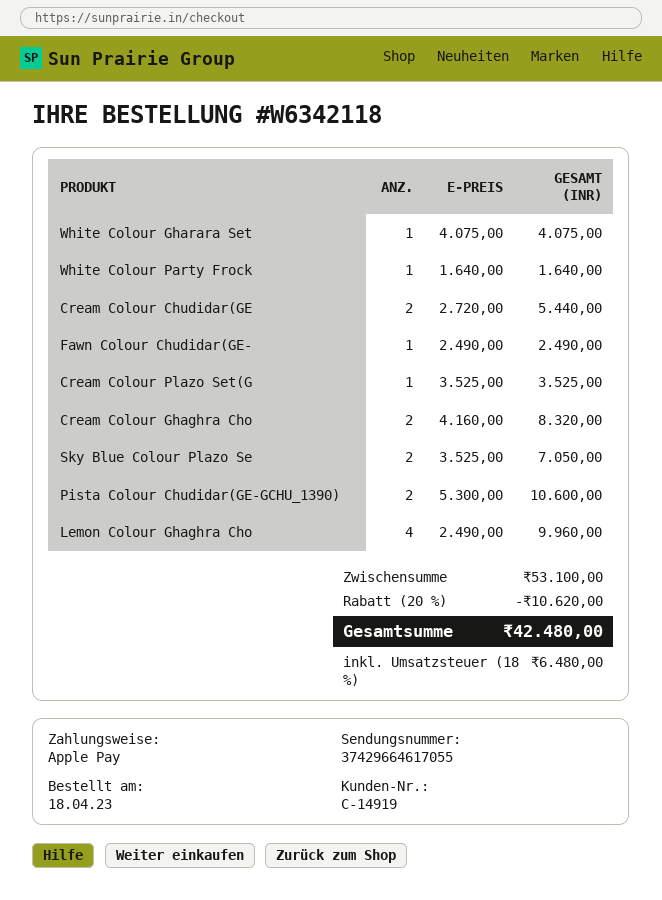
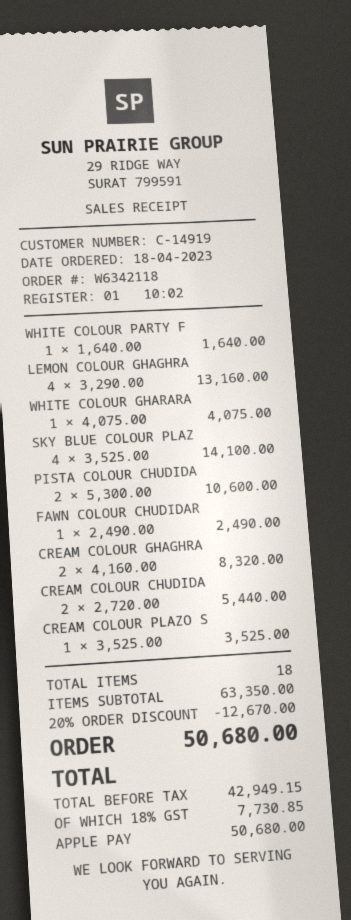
Sky Blue Colour Plazo Se: 2 x 3525.00 = 7050.00 -> 4 x 3525.00 = 14100.00
Lemon Colour Ghaghra Cho: 4 x 2490.00 = 9960.00 -> 4 x 3290.00 = 13160.00
subtotal: 53100.00 -> 63350.00
discount: 20% = 10620.00 -> 20% = 12670.00
tax: 18% = 6480.00 -> 18% = 7730.85
total: 42480.00 -> 50680.00

